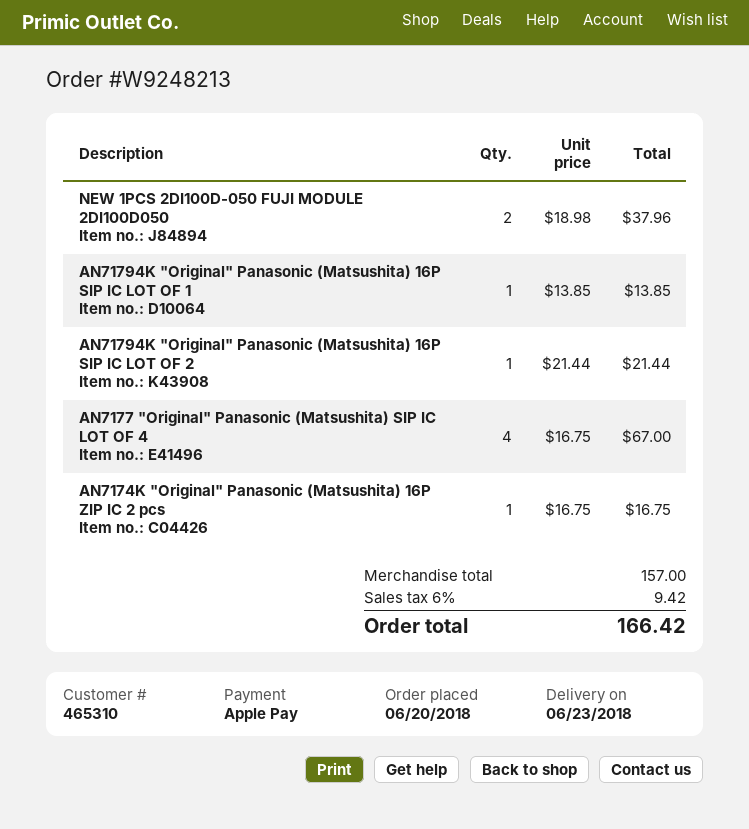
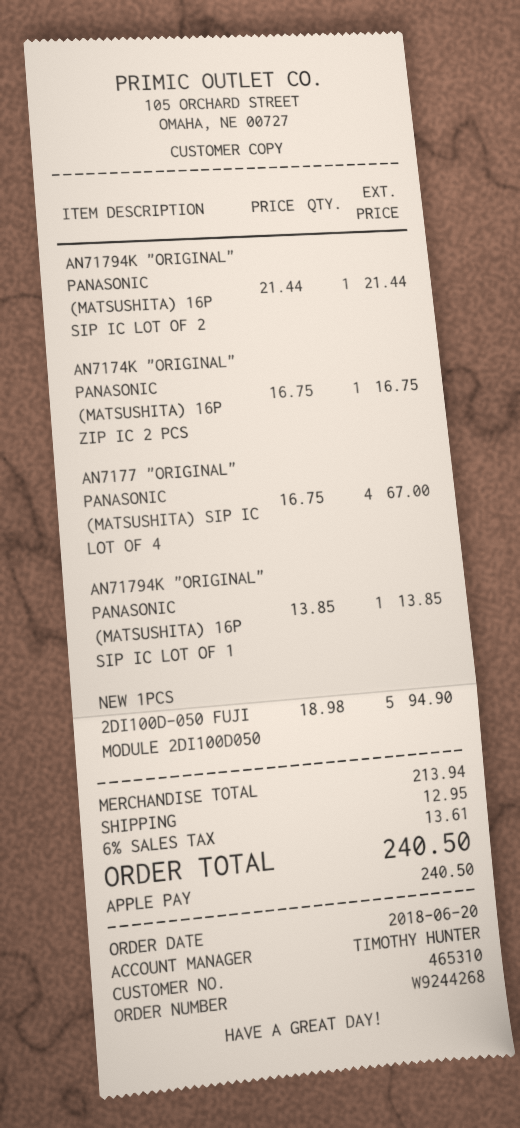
order number: W9248213 -> W9244268
NEW 1PCS 2DI100D-050 FUJI MODULE 2DI100D050: 2 x 18.98 = 37.96 -> 5 x 18.98 = 94.90
subtotal: 157.00 -> 213.94
shipping: none -> 12.95
tax: 6% = 9.42 -> 6% = 13.61
total: 166.42 -> 240.50

